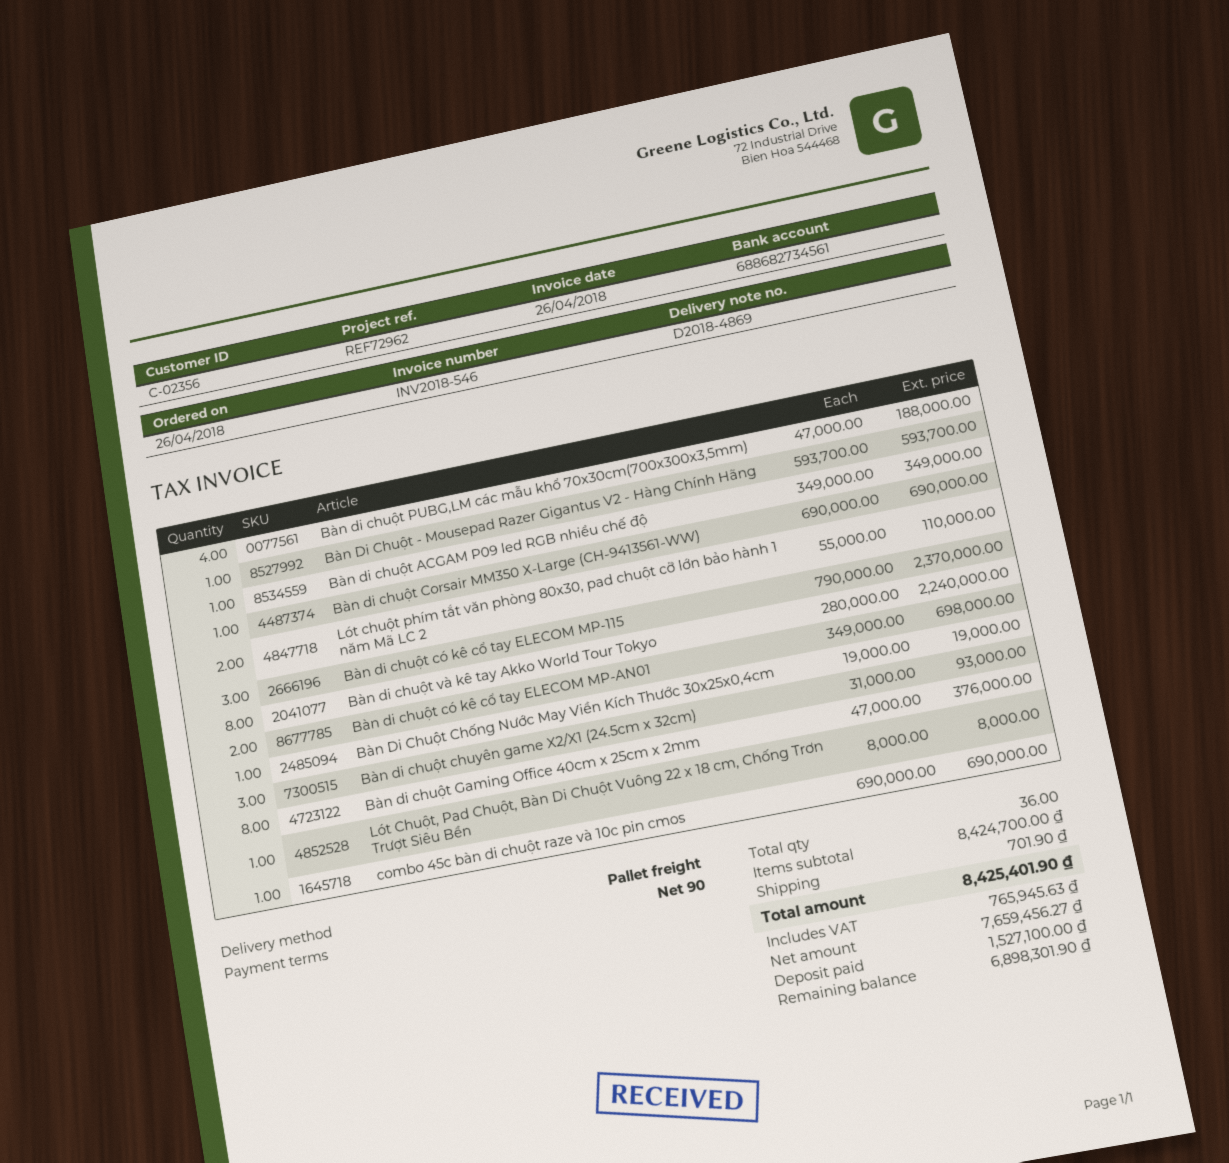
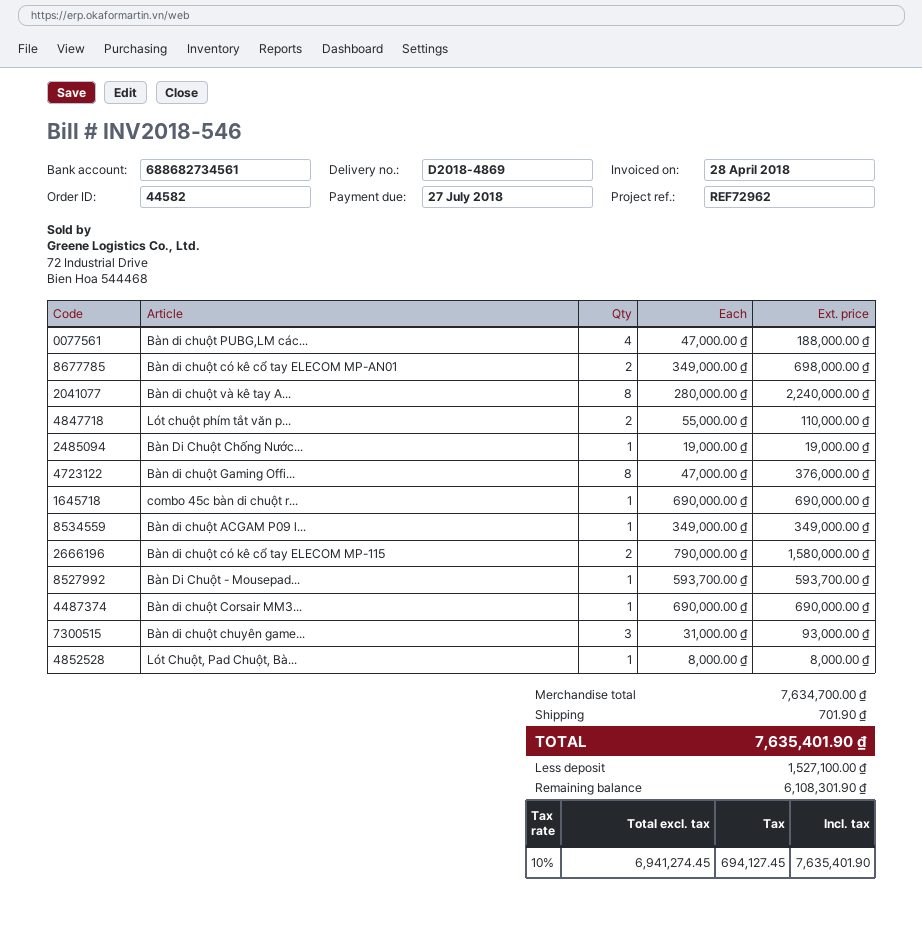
invoice date: 2018-04-26 -> 2018-04-28
Bàn di chuột có kê cổ tay ELECOM MP-115: 3 x 790000.00 = 2370000.00 -> 2 x 790000.00 = 1580000.00
subtotal: 8424700.00 -> 7634700.00
net: 7659456.27 -> 6941274.45
tax: 765945.63 -> 694127.45
total: 8425401.90 -> 7635401.90
balance: 6898301.90 -> 6108301.90

